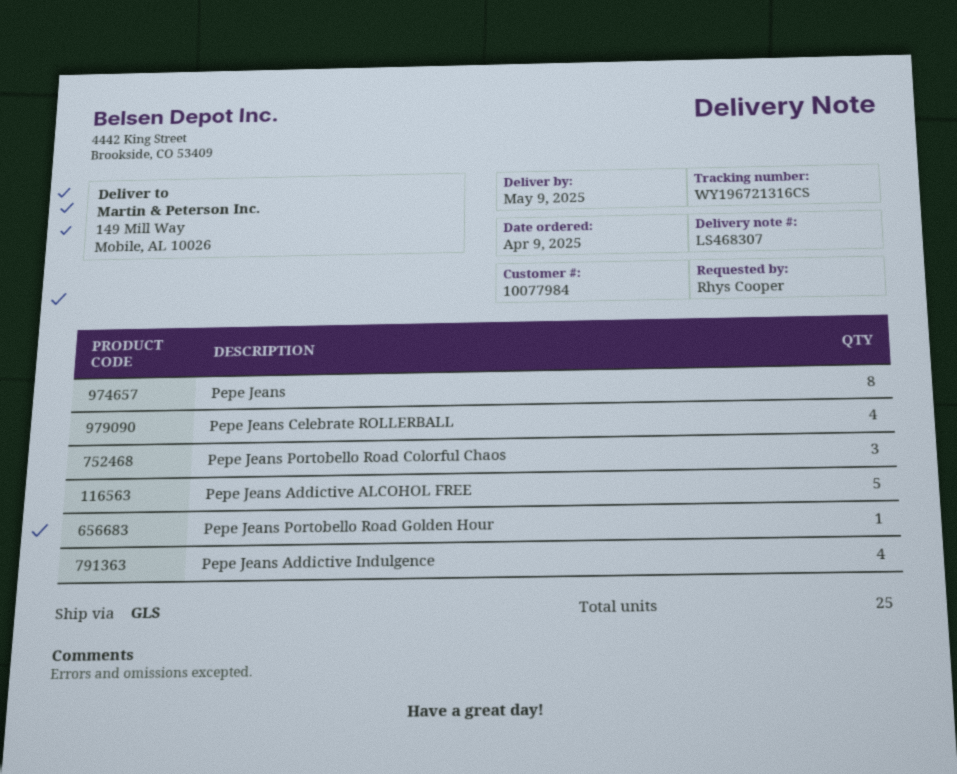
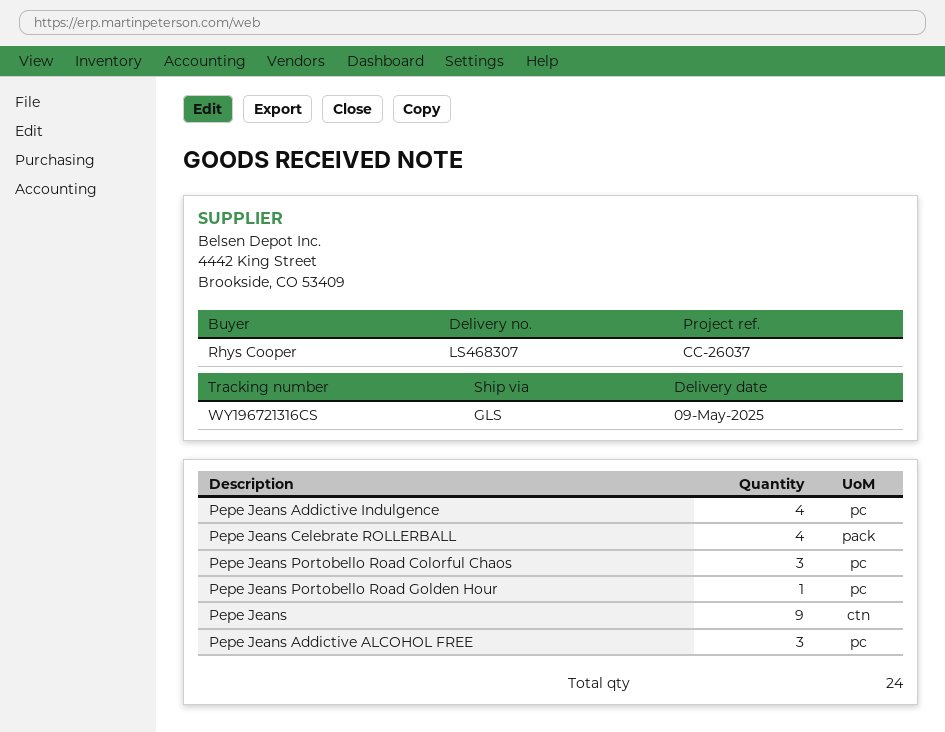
Pepe Jeans: 8 -> 9
Pepe Jeans Addictive ALCOHOL FREE: 5 -> 3
total quantity: 25 -> 24

